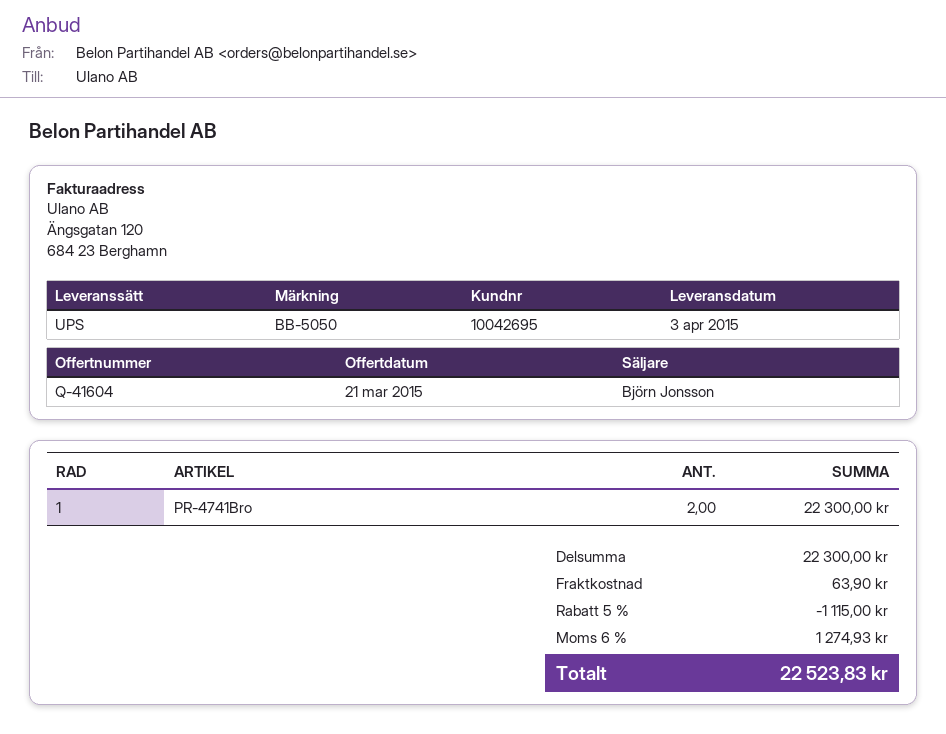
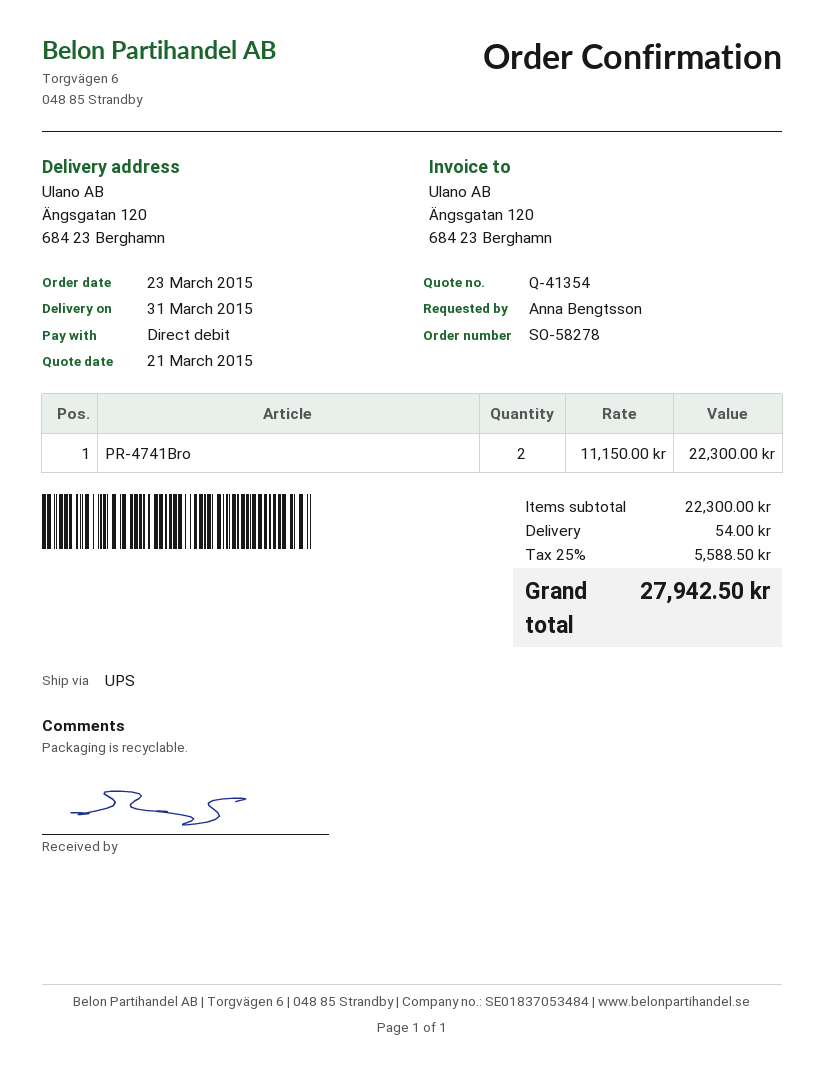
quote number: Q-41604 -> Q-41354
delivery date: 2015-04-03 -> 2015-03-31
discount: 5% = 1115.00 -> none
shipping: 63.90 -> 54.00
tax: 6% = 1274.93 -> 25% = 5588.50
total: 22523.83 -> 27942.50

